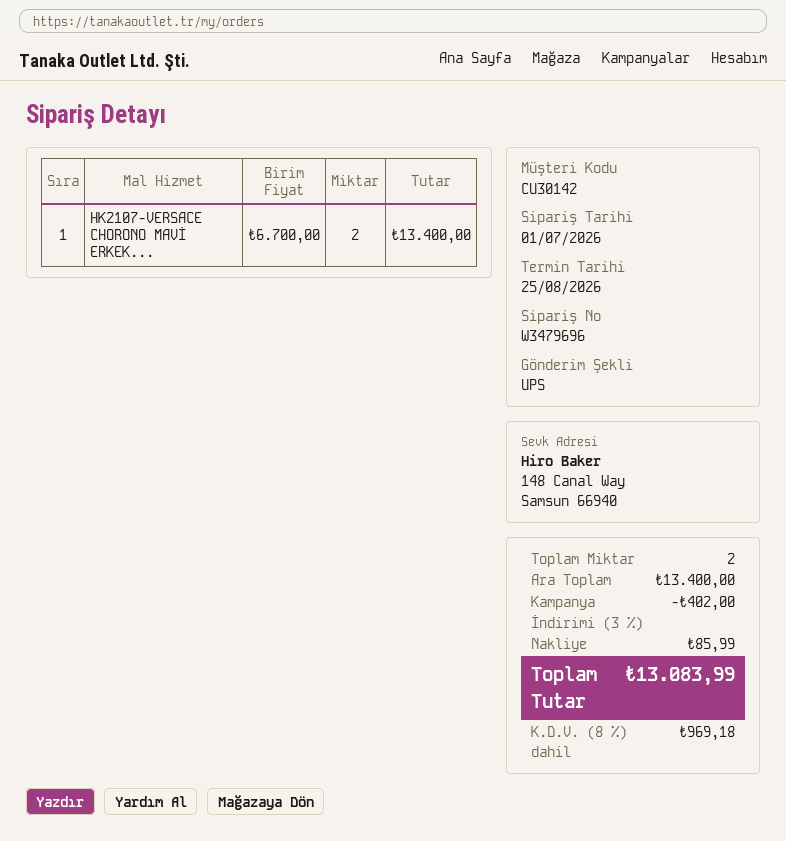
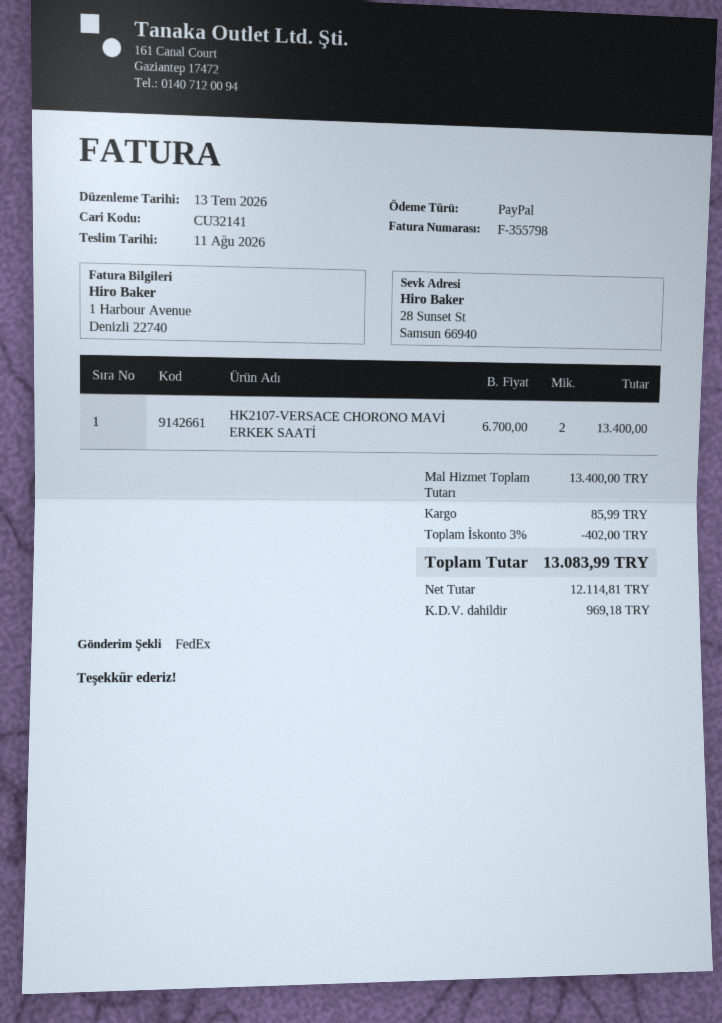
delivery date: 2026-08-25 -> 2026-08-11
customer number: CU30142 -> CU32141
shipping method: UPS -> FedEx
ship to: 148 Canal Way, Samsun 66940 -> 28 Sunset St, Samsun 66940

